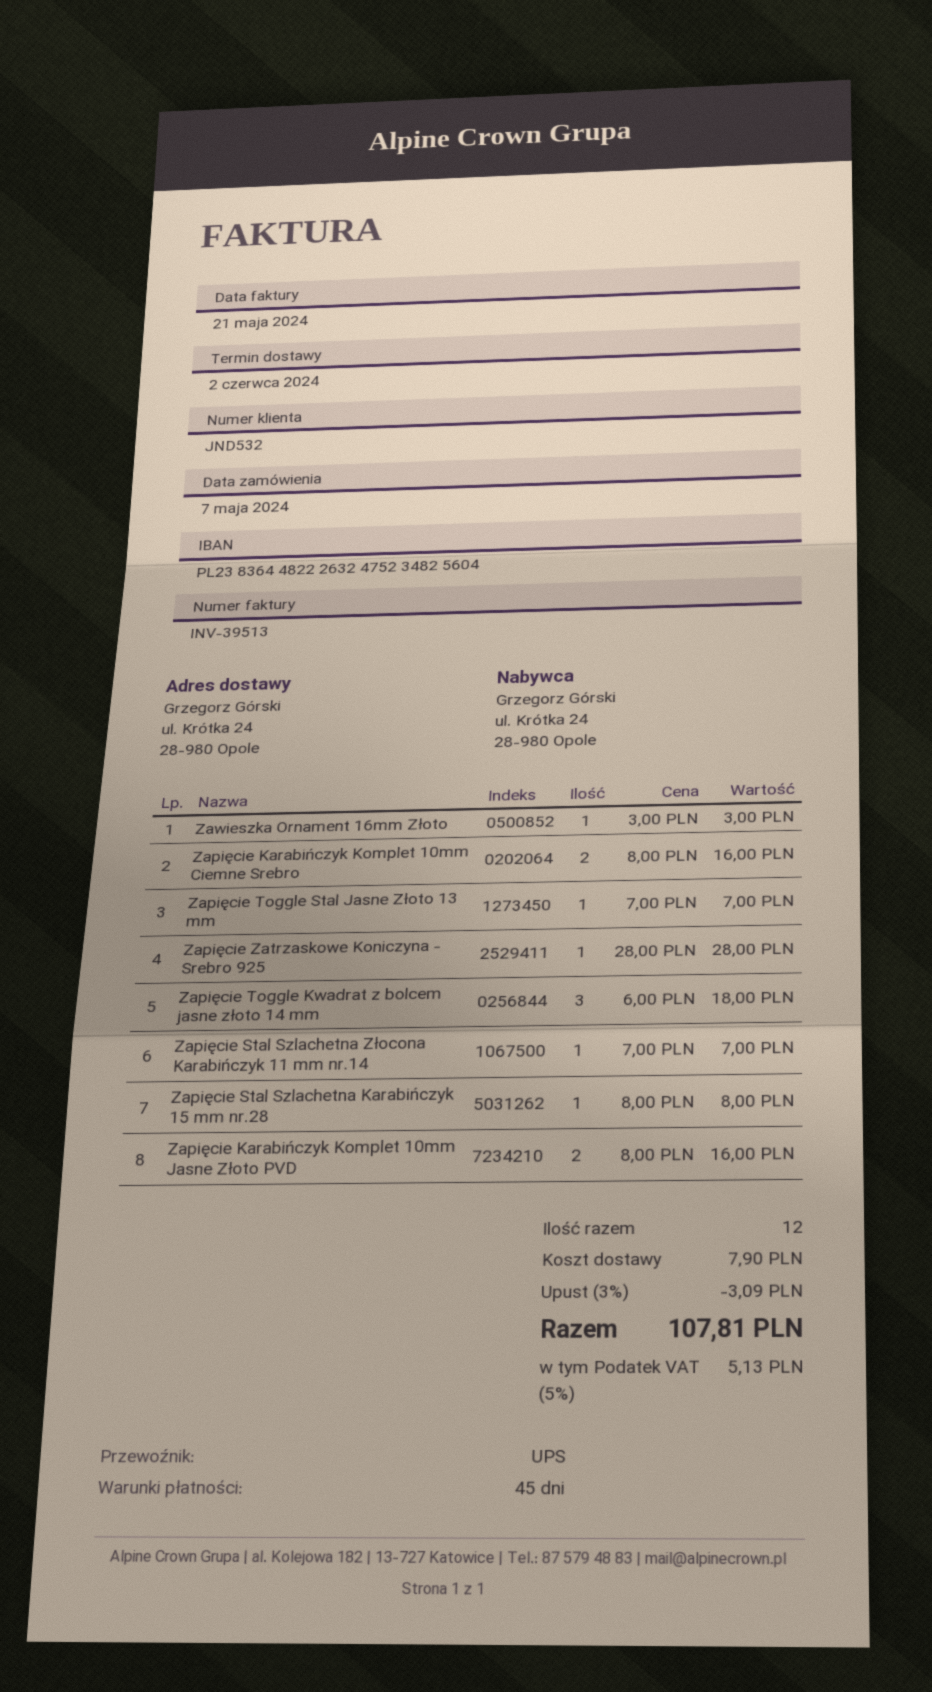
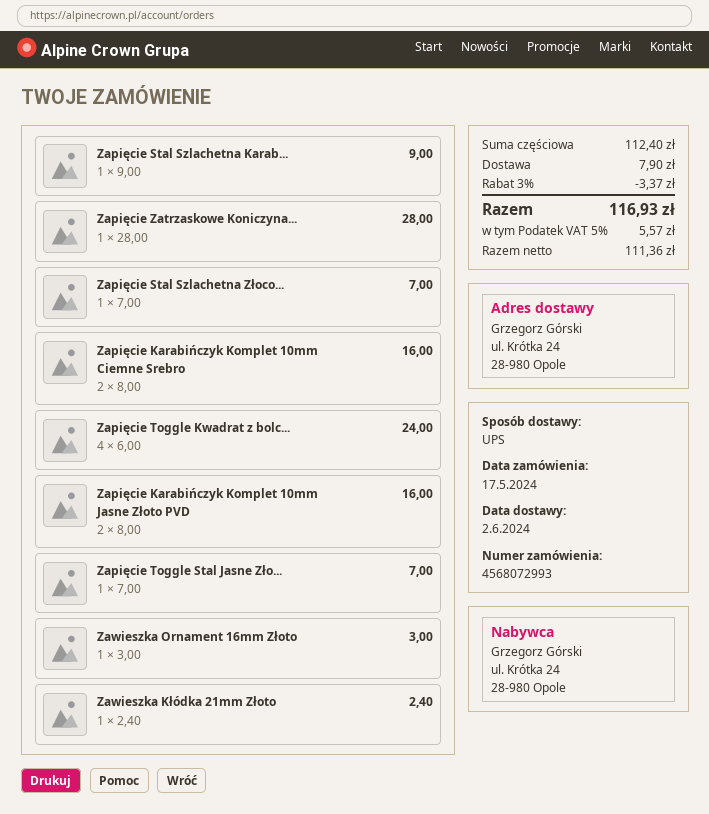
order date: 2024-05-07 -> 2024-05-17
Zapięcie Toggle Kwadrat z bolcem jasne złoto 14 mm: 3 x 6.00 = 18.00 -> 4 x 6.00 = 24.00
Zapięcie Stal Szlachetna Karabińczyk 15 mm nr.28: 1 x 8.00 = 8.00 -> 1 x 9.00 = 9.00
Zawieszka Kłódka 21mm Złoto: none -> 1 x 2.40 = 2.40
discount: 3% = 3.09 -> 3% = 3.37
tax: 5% = 5.13 -> 5% = 5.57
total: 107.81 -> 116.93

